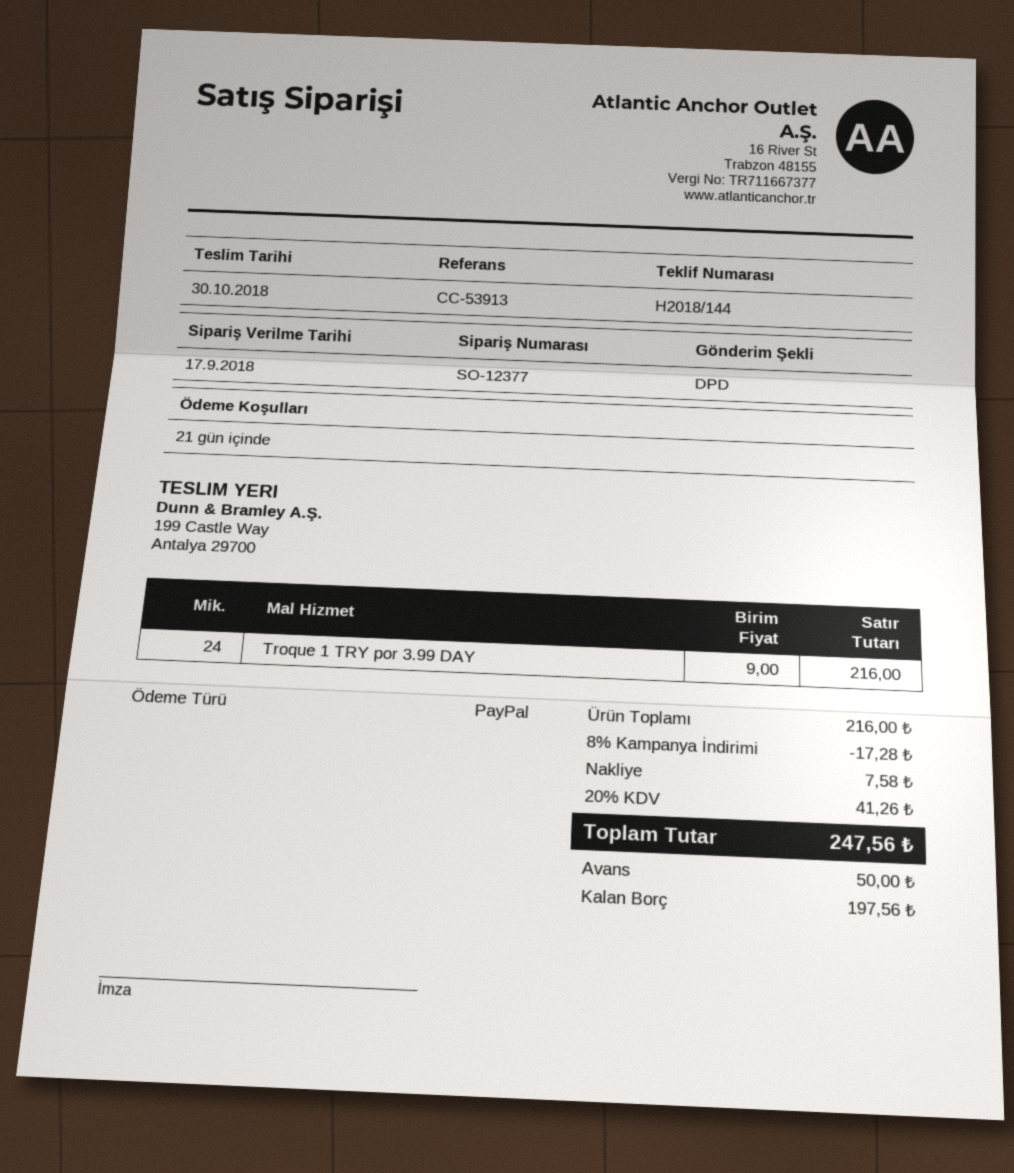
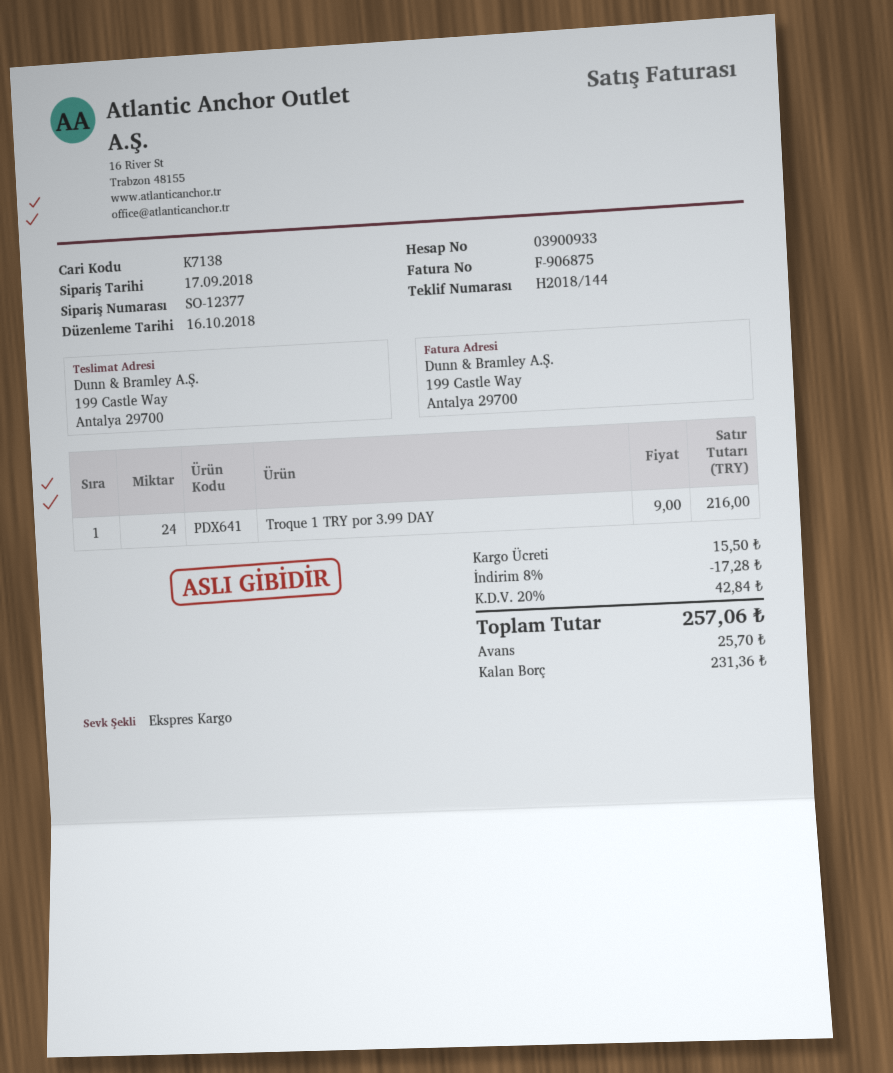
shipping method: DPD -> express
shipping: 7.58 -> 15.50
tax: 20% = 41.26 -> 20% = 42.84
total: 247.56 -> 257.06
deposit: 50.00 -> 25.70
balance: 197.56 -> 231.36

